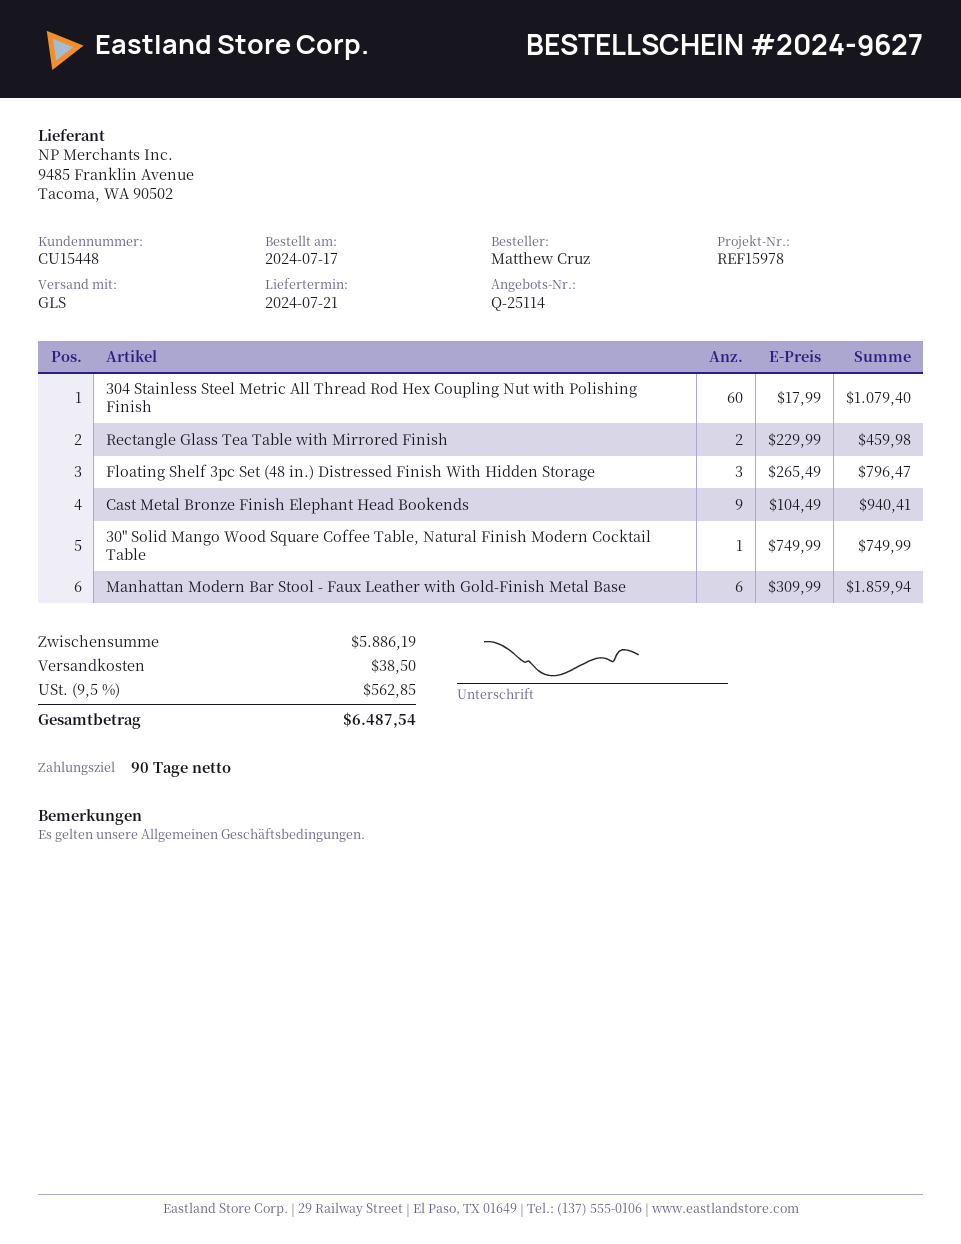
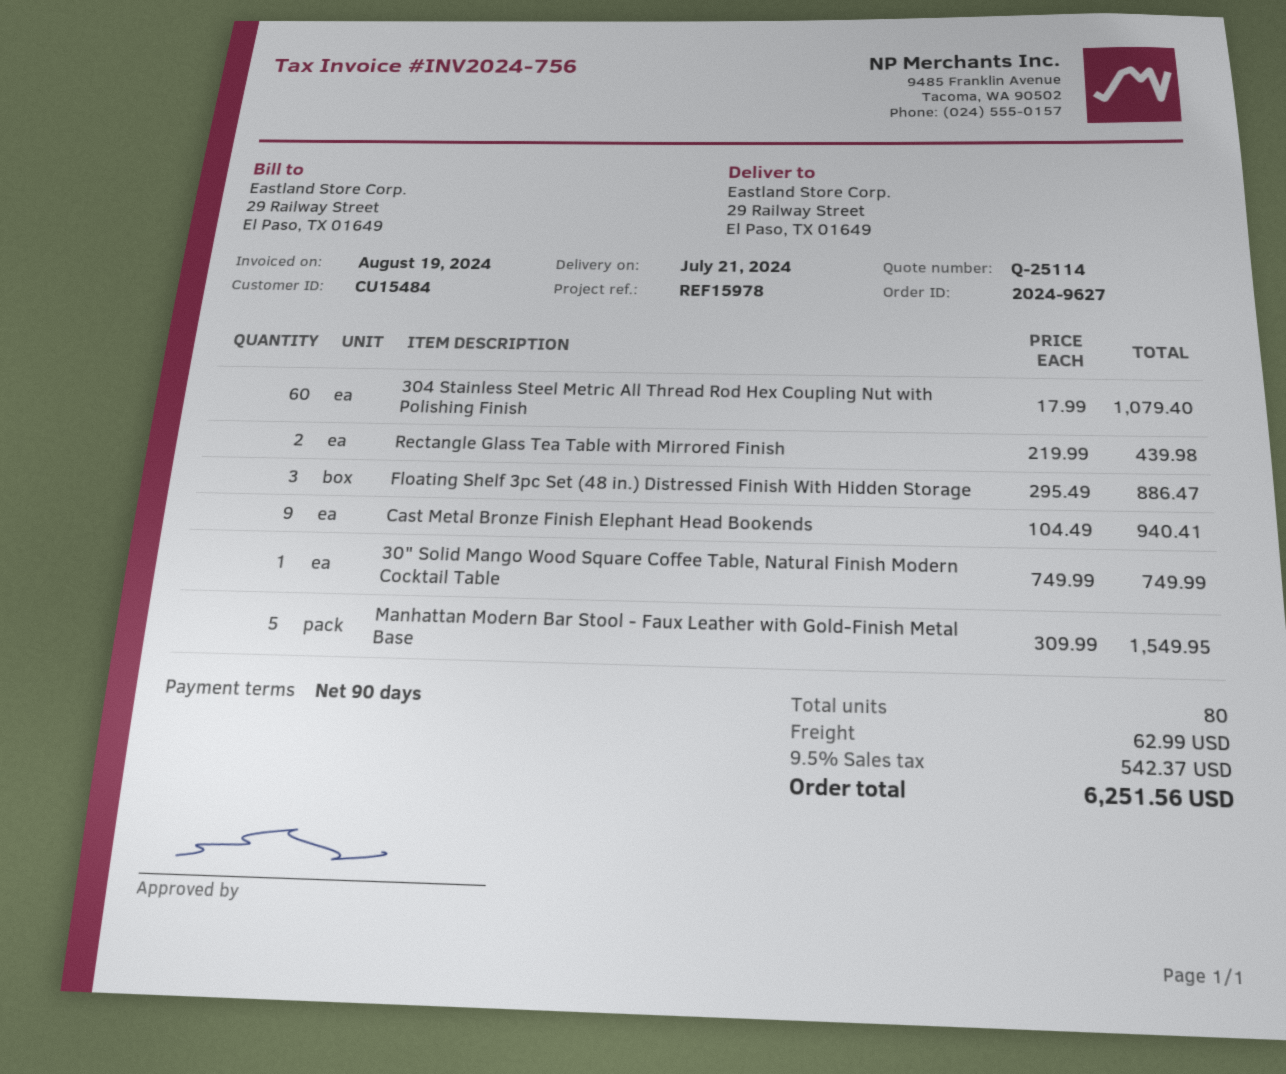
customer number: CU15448 -> CU15484
Rectangle Glass Tea Table with Mirrored Finish: 2 x 229.99 = 459.98 -> 2 x 219.99 = 439.98
Floating Shelf 3pc Set (48 in.) Distressed Finish With Hidden Storage: 3 x 265.49 = 796.47 -> 3 x 295.49 = 886.47
Manhattan Modern Bar Stool - Faux Leather with Gold-Finish Metal Base: 6 x 309.99 = 1859.94 -> 5 x 309.99 = 1549.95
shipping: 38.50 -> 62.99
tax: 9.5% = 562.85 -> 9.5% = 542.37
total: 6487.54 -> 6251.56

